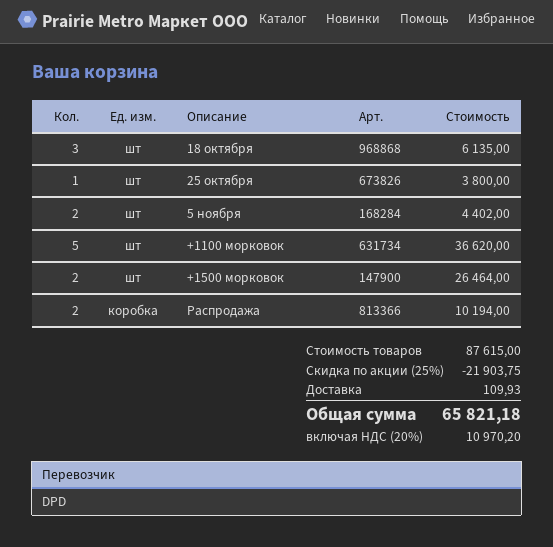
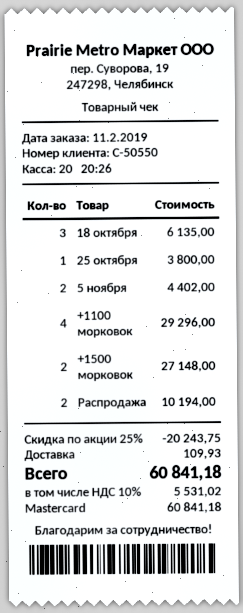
+1100 морковок: 5 for 36620.00 -> 4 for 29296.00
+1500 морковок: 2 for 26464.00 -> 2 for 27148.00
discount: 25% = 21903.75 -> 25% = 20243.75
tax: 20% = 10970.20 -> 10% = 5531.02
total: 65821.18 -> 60841.18

